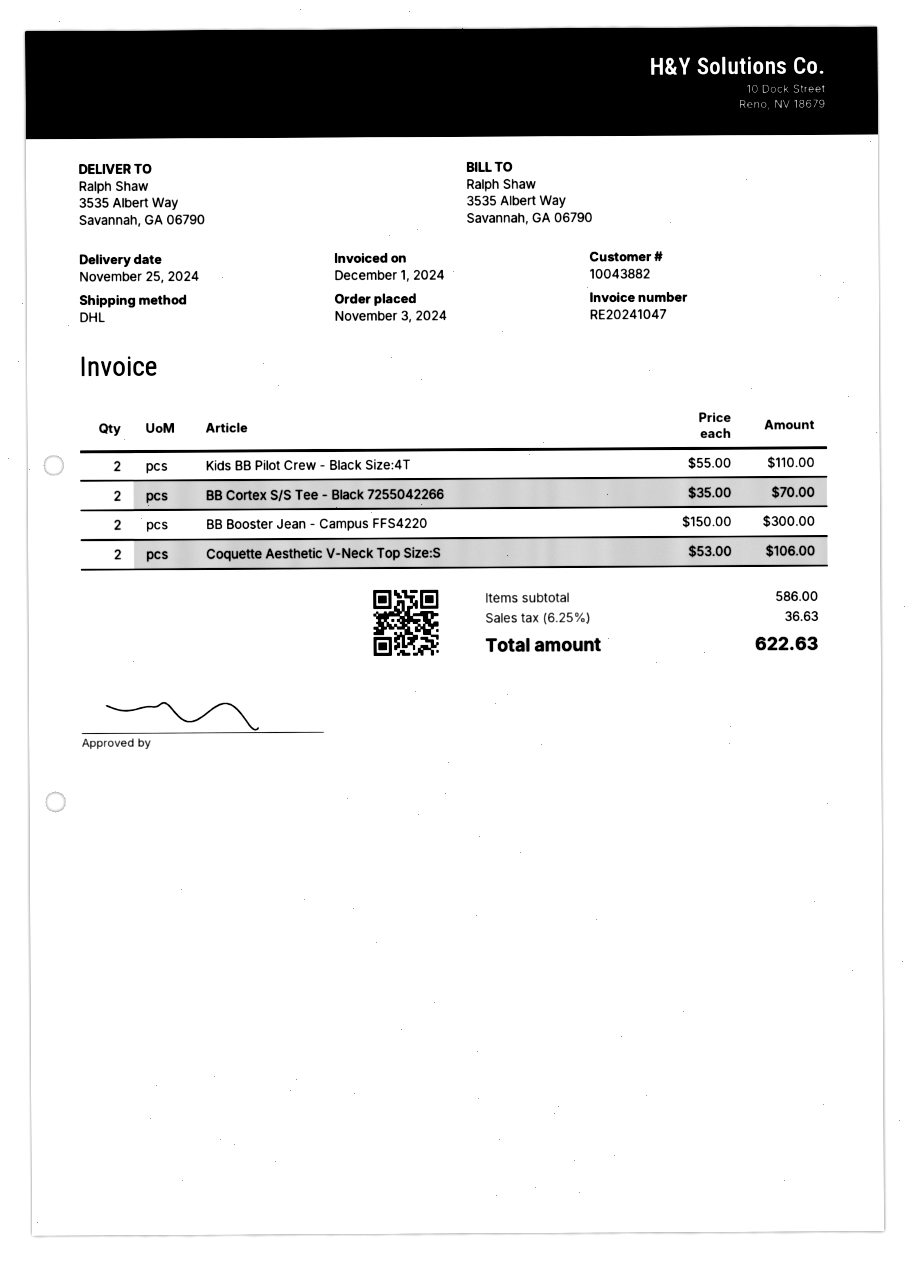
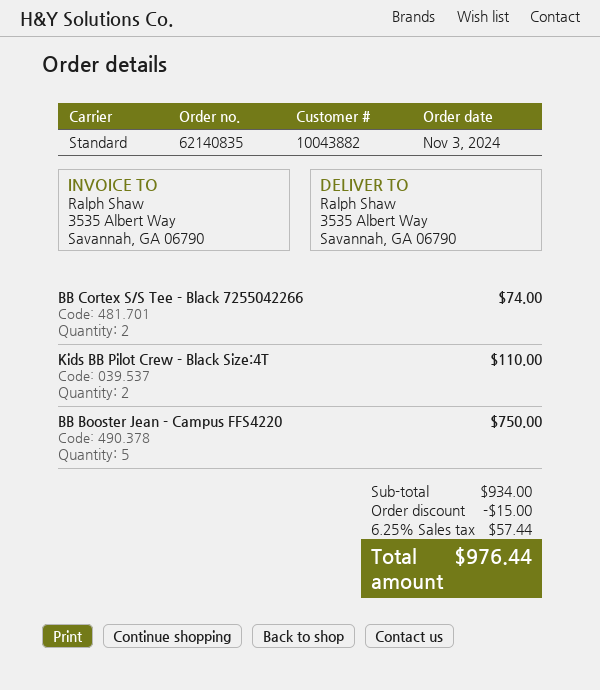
shipping method: DHL -> standard
BB Cortex S/S Tee - Black 7255042266: 2 for 70.00 -> 2 for 74.00
BB Booster Jean - Campus FFS4220: 2 for 300.00 -> 5 for 750.00
Coquette Aesthetic V-Neck Top Size:S: 2 for 106.00 -> none
subtotal: 586.00 -> 934.00
discount: none -> 15.00
tax: 6.25% = 36.63 -> 6.25% = 57.44
total: 622.63 -> 976.44

